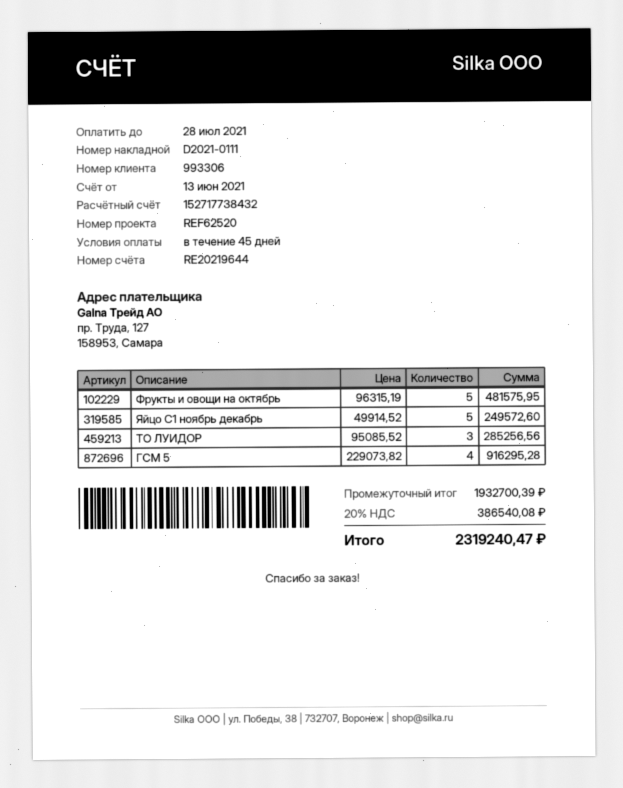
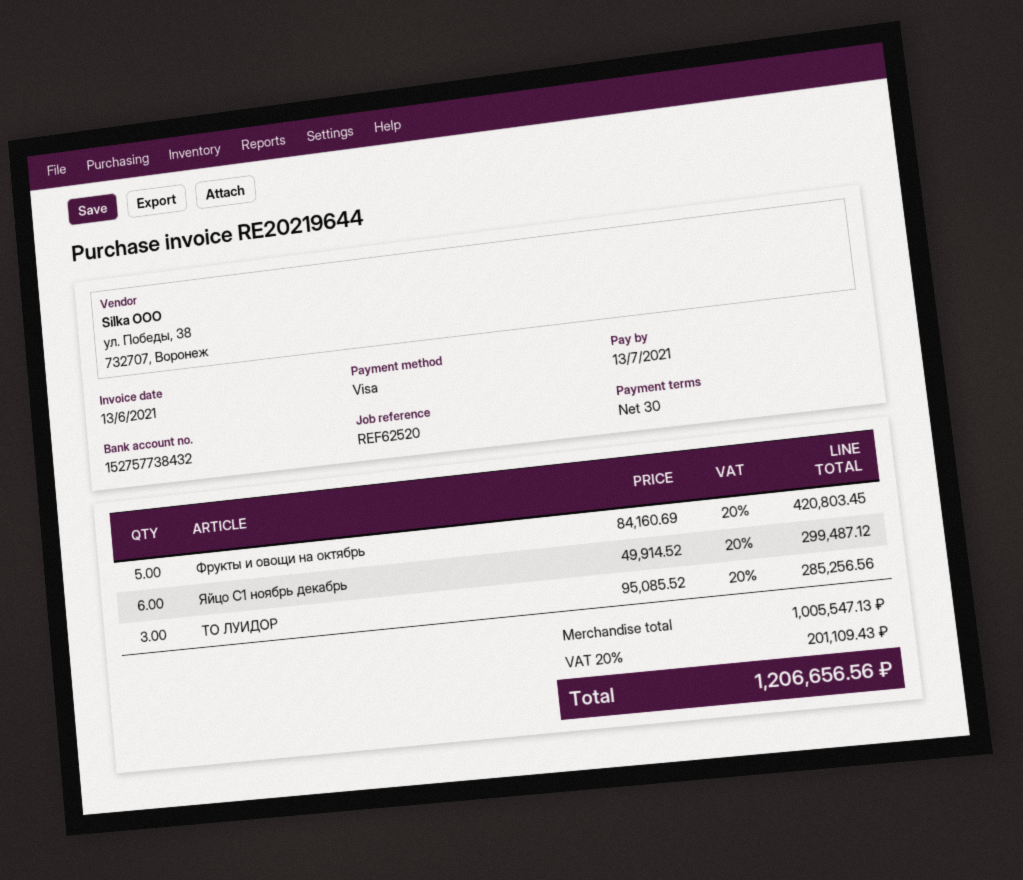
payment terms: 45 days -> 30 days
due date: 2021-07-28 -> 2021-07-13
bank account: 152717738432 -> 152757738432
Фрукты и овощи на октябрь: 5 x 96315.19 = 481575.95 -> 5 x 84160.69 = 420803.45
Яйцо С1 ноябрь декабрь: 5 x 49914.52 = 249572.60 -> 6 x 49914.52 = 299487.12
ГСМ 5: 4 x 229073.82 = 916295.28 -> none
subtotal: 1932700.39 -> 1005547.13
tax: 20% = 386540.08 -> 20% = 201109.43
total: 2319240.47 -> 1206656.56

